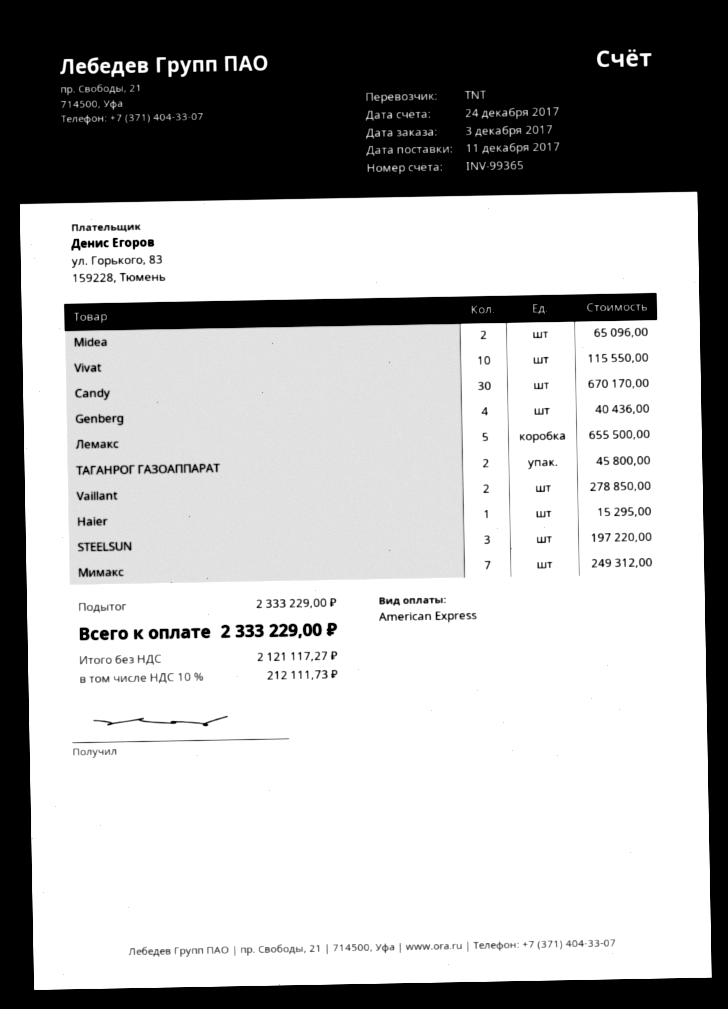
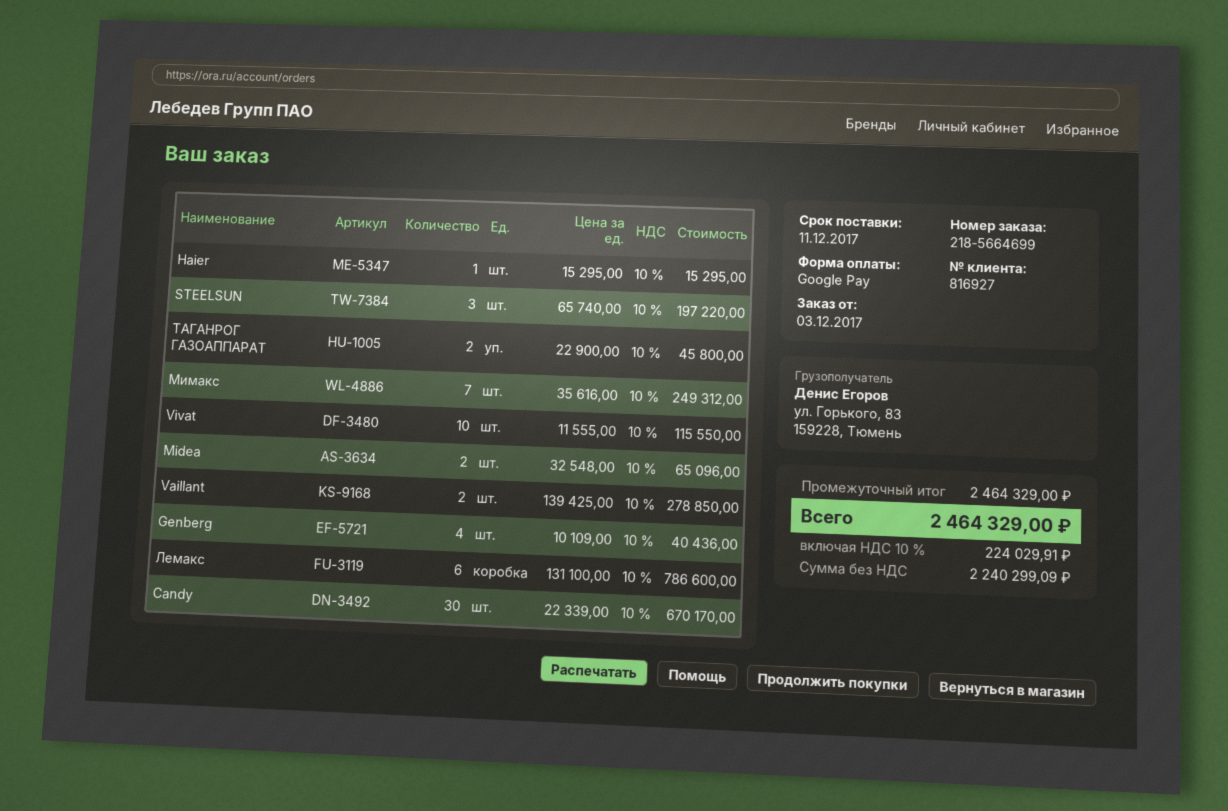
payment method: American Express -> Google Pay
Лемакс: 5 for 655500.00 -> 6 for 786600.00
subtotal: 2333229.00 -> 2464329.00
net: 2121117.27 -> 2240299.09
tax: 10% = 212111.73 -> 10% = 224029.91
total: 2333229.00 -> 2464329.00

